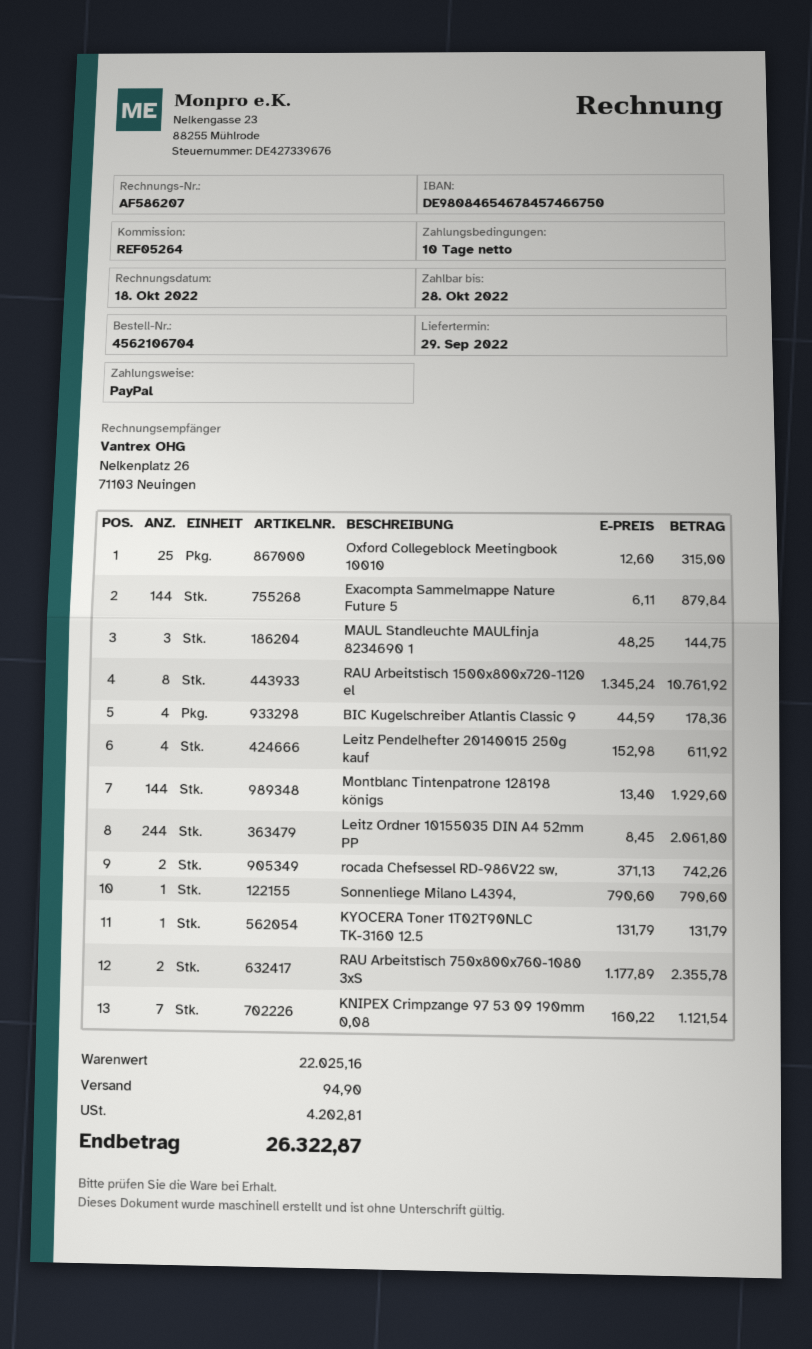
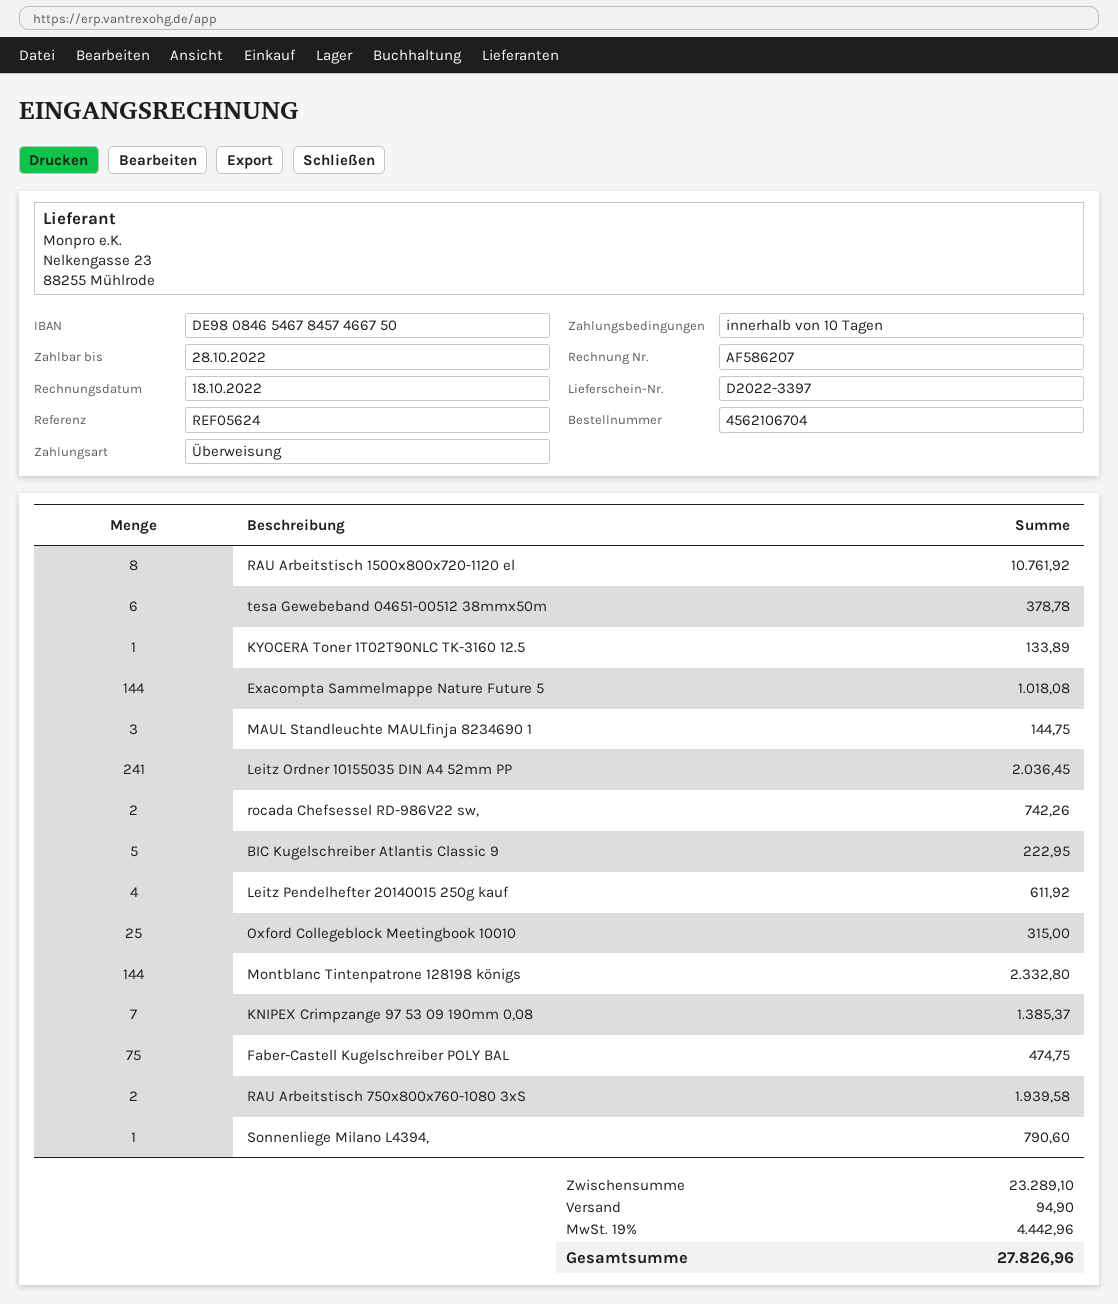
reference: REF05264 -> REF05624
payment method: PayPal -> bank transfer
Exacompta Sammelmappe Nature Future 5: 144 for 879.84 -> 144 for 1018.08
BIC Kugelschreiber Atlantis Classic 9: 4 for 178.36 -> 5 for 222.95
Montblanc Tintenpatrone 128198 königs: 144 for 1929.60 -> 144 for 2332.80
Leitz Ordner 10155035 DIN A4 52mm PP: 244 for 2061.80 -> 241 for 2036.45
KYOCERA Toner 1T02T90NLC TK-3160 12.5: 1 for 131.79 -> 1 for 133.89
RAU Arbeitstisch 750x800x760-1080 3xS: 2 for 2355.78 -> 2 for 1939.58
KNIPEX Crimpzange 97 53 09 190mm 0,08: 7 for 1121.54 -> 7 for 1385.37
tesa Gewebeband 04651-00512 38mmx50m: none -> 6 for 378.78
Faber-Castell Kugelschreiber POLY BAL: none -> 75 for 474.75
subtotal: 22025.16 -> 23289.10
tax: 4202.81 -> 4442.96
total: 26322.87 -> 27826.96

